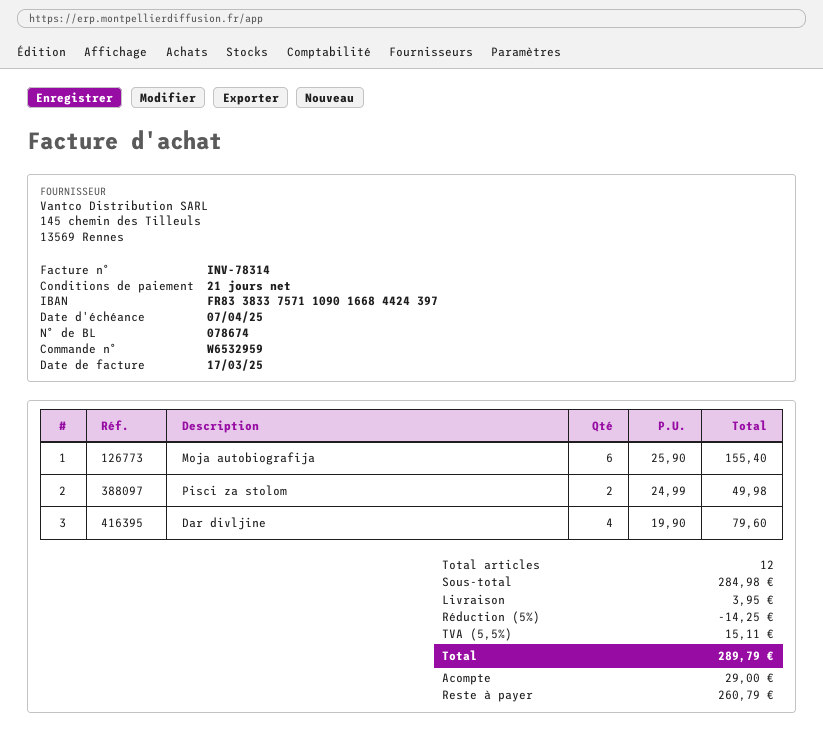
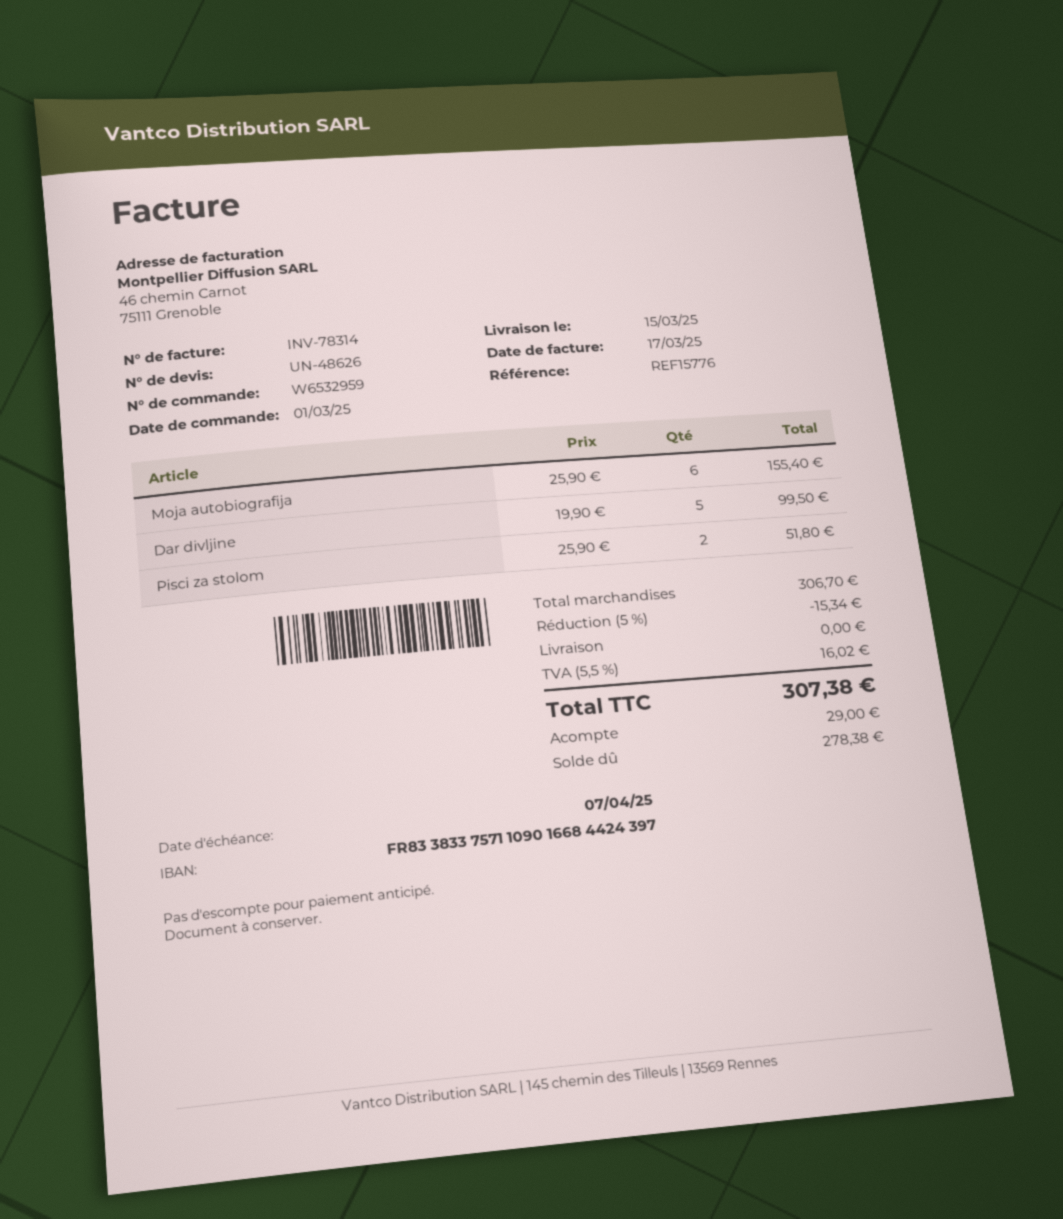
Pisci za stolom: 2 x 24.99 = 49.98 -> 2 x 25.90 = 51.80
Dar divljine: 4 x 19.90 = 79.60 -> 5 x 19.90 = 99.50
subtotal: 284.98 -> 306.70
discount: 5% = 14.25 -> 5% = 15.34
shipping: 3.95 -> 0.00
tax: 5.5% = 15.11 -> 5.5% = 16.02
total: 289.79 -> 307.38
balance: 260.79 -> 278.38

